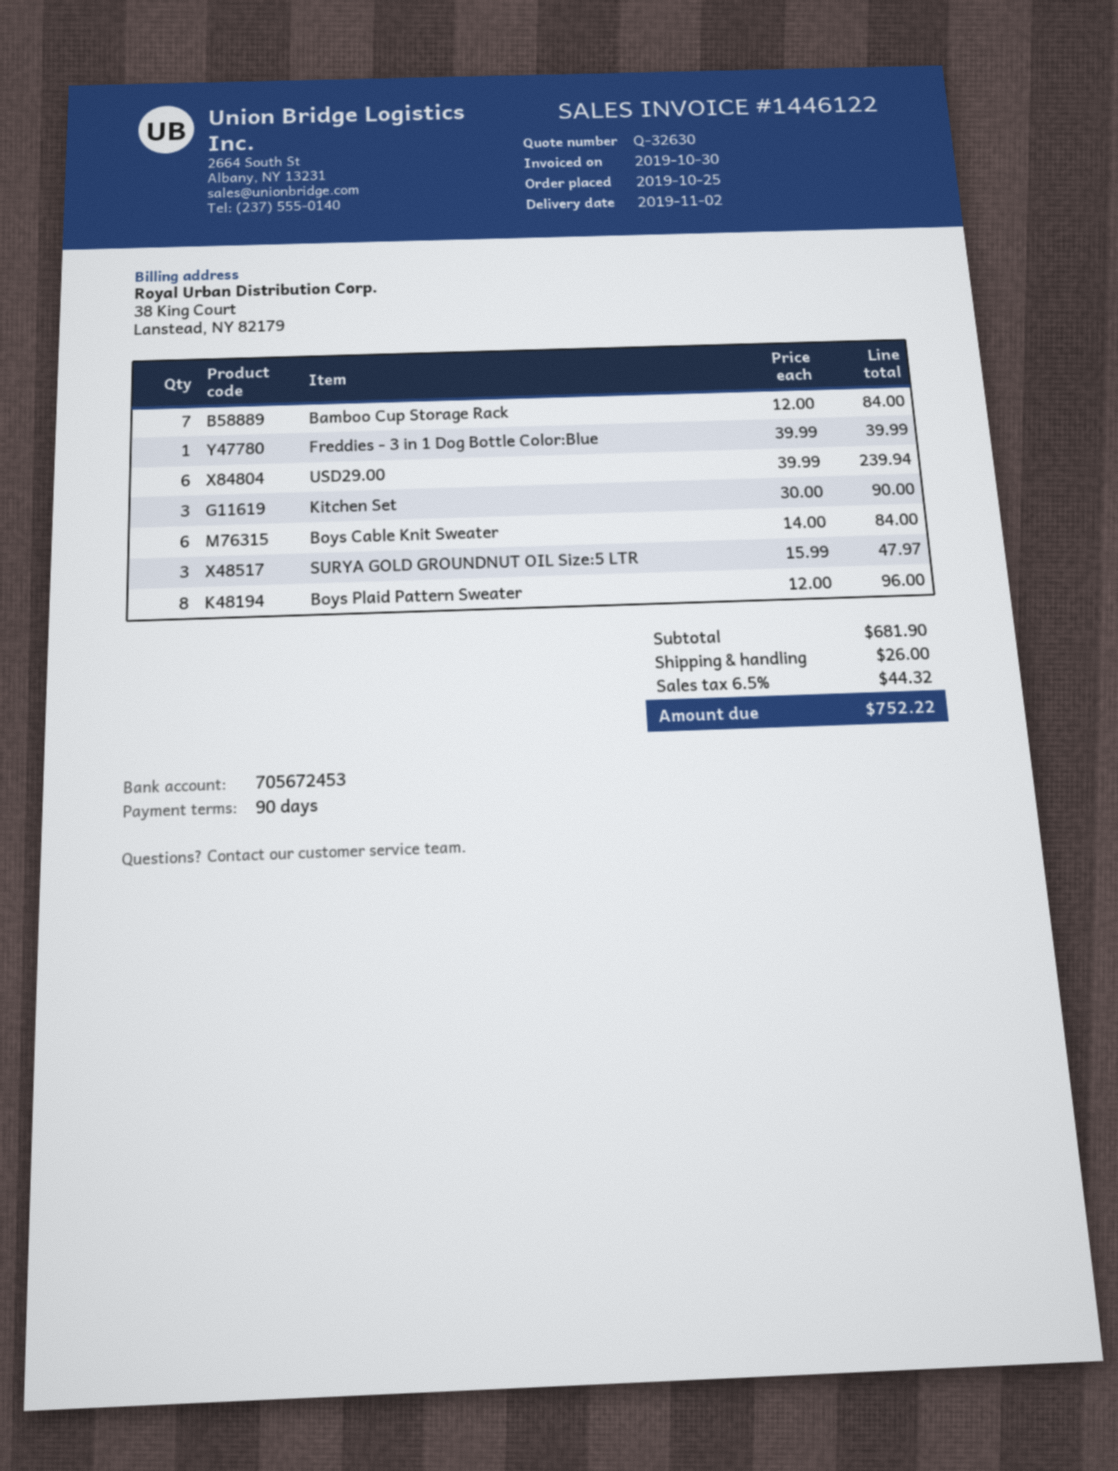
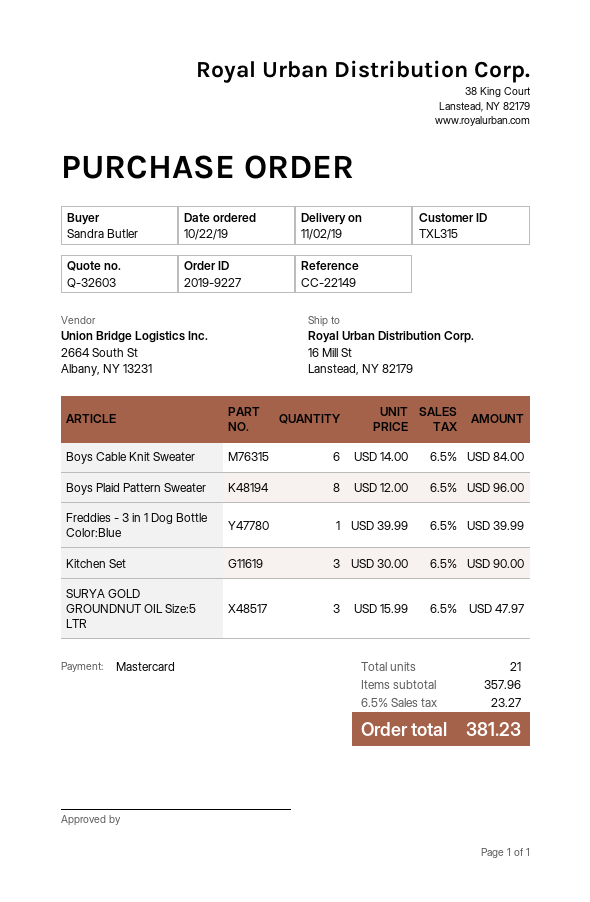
quote number: Q-32630 -> Q-32603
order date: 2019-10-25 -> 2019-10-22
Bamboo Cup Storage Rack: 7 x 12.00 = 84.00 -> none
USD29.00: 6 x 39.99 = 239.94 -> none
subtotal: 681.90 -> 357.96
shipping: 26.00 -> none
tax: 6.5% = 44.32 -> 6.5% = 23.27
total: 752.22 -> 381.23

